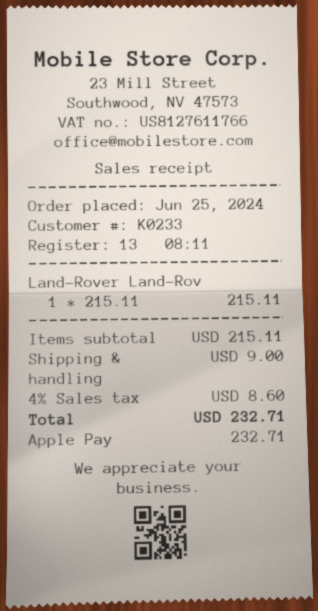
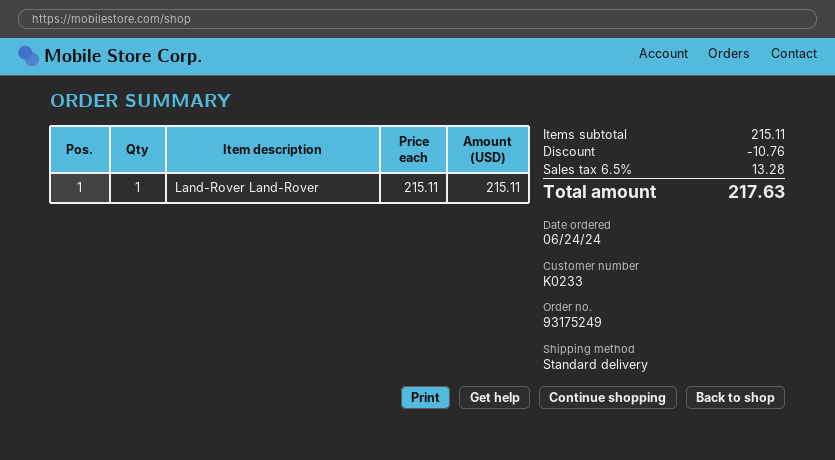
order date: 2024-06-25 -> 2024-06-24
discount: none -> 10.76
shipping: 9.00 -> none
tax: 4% = 8.60 -> 6.5% = 13.28
total: 232.71 -> 217.63

